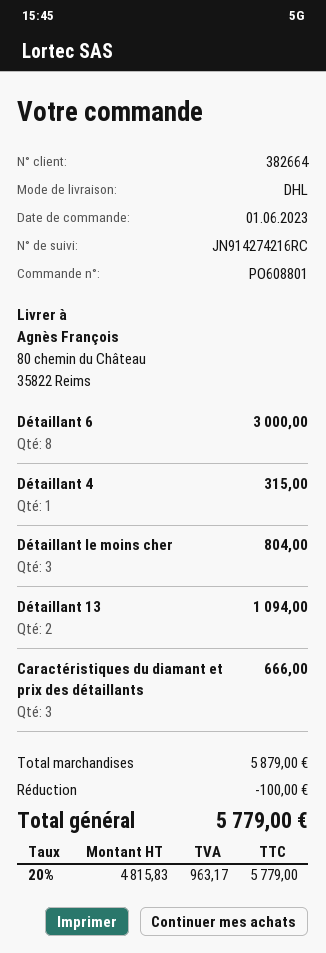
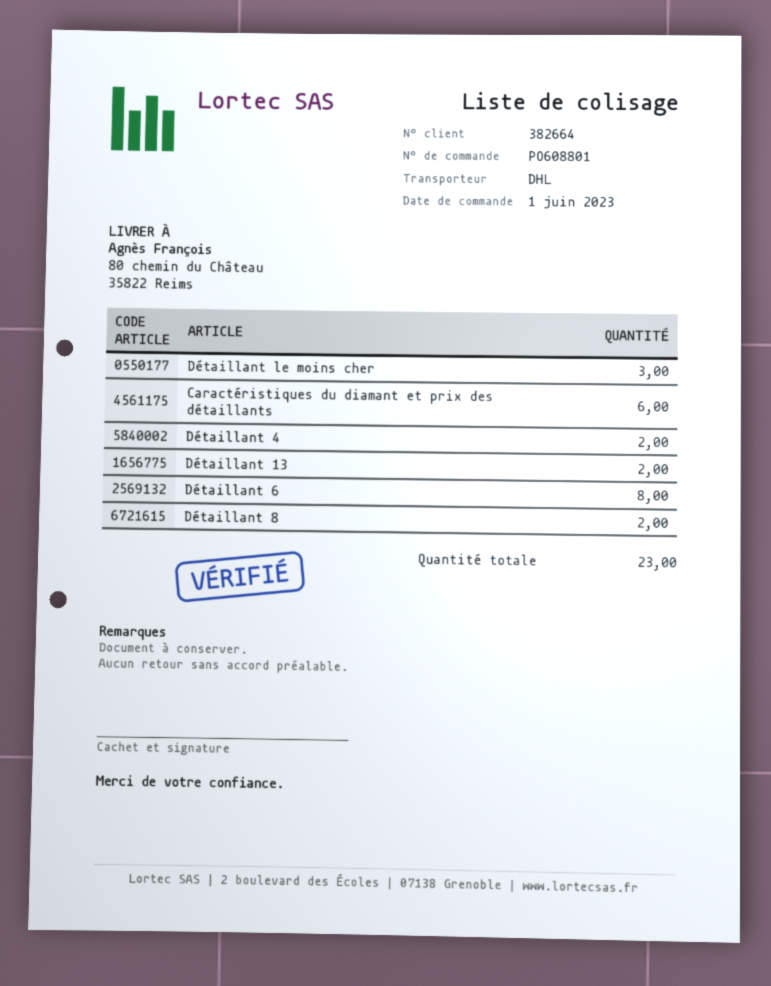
Détaillant 4: 1 -> 2
Caractéristiques du diamant et prix des détaillants: 3 -> 6
Détaillant 8: none -> 2

